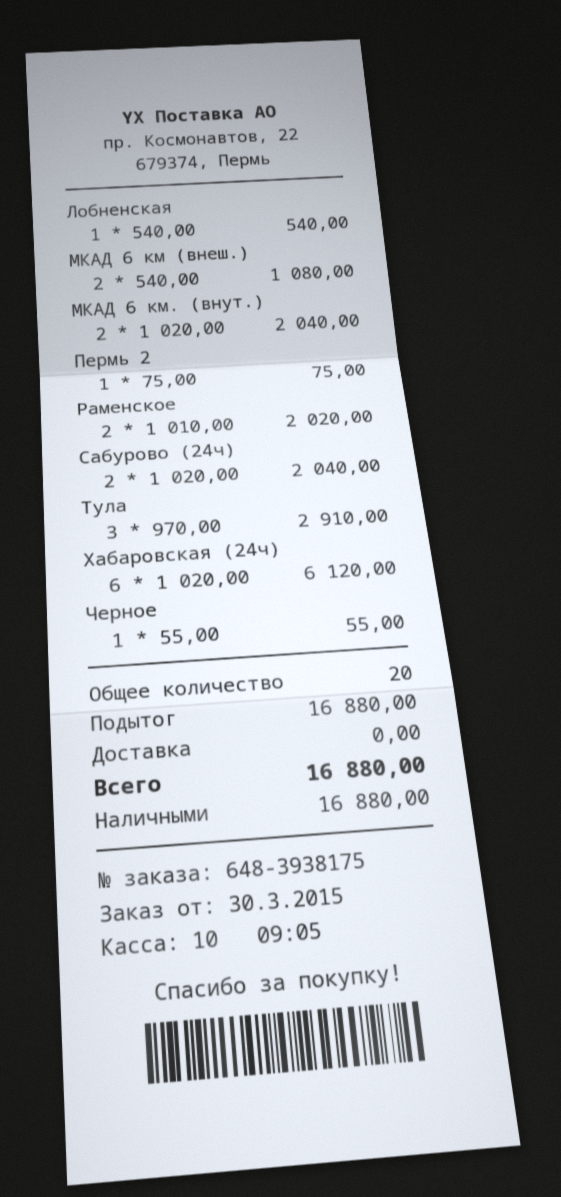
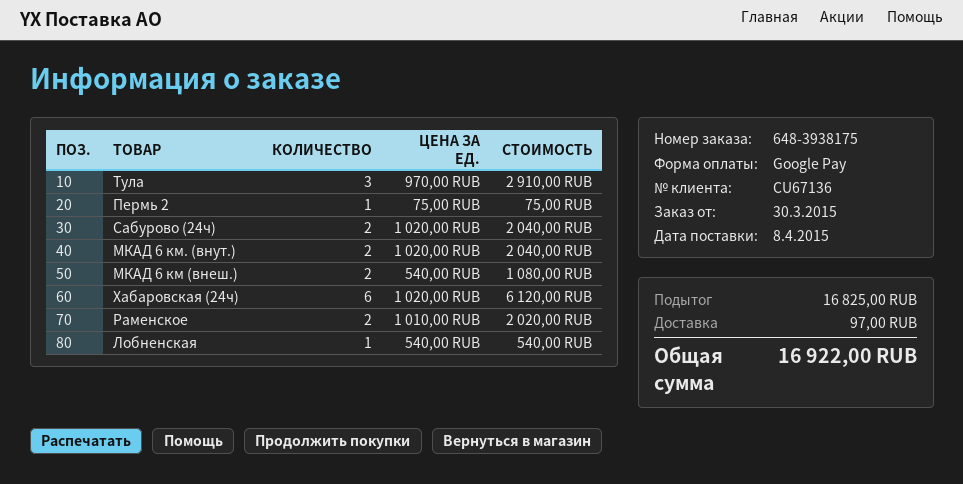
payment method: cash -> Google Pay
Черное: 1 x 55.00 = 55.00 -> none
subtotal: 16880.00 -> 16825.00
shipping: 0.00 -> 97.00
total: 16880.00 -> 16922.00

